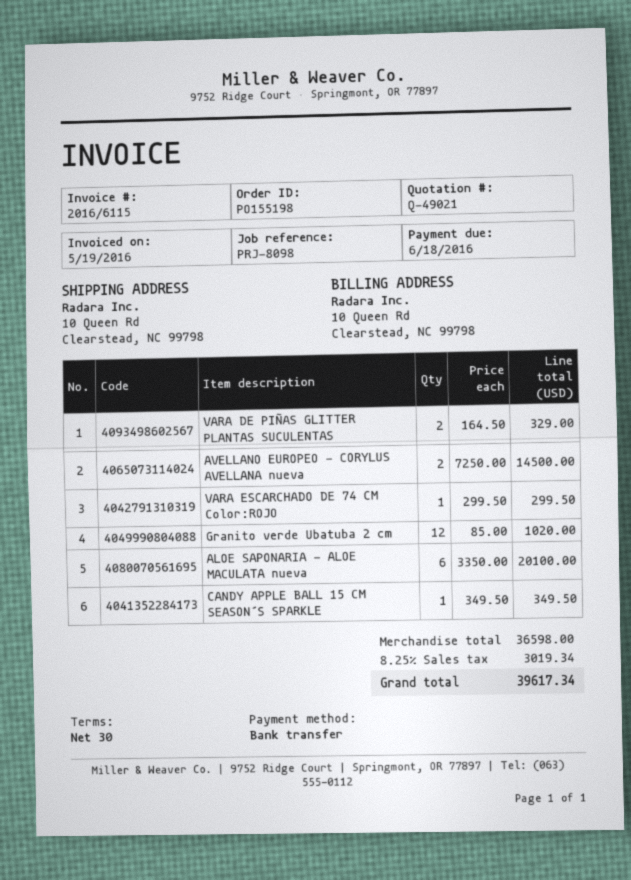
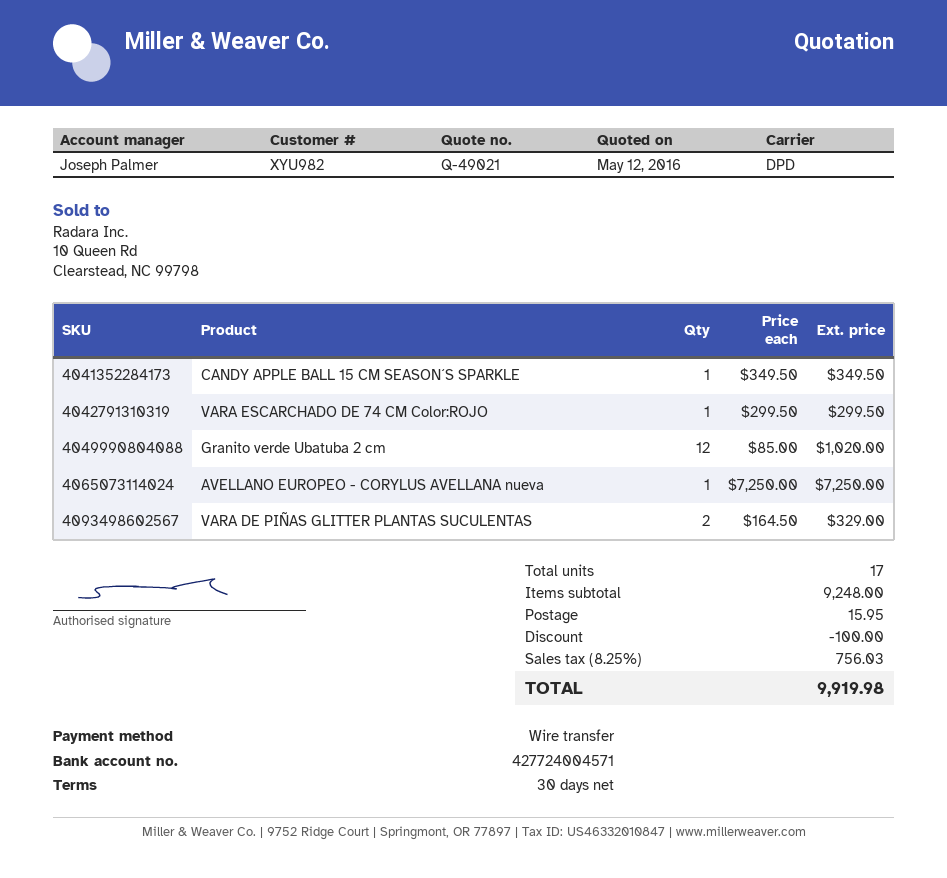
AVELLANO EUROPEO - CORYLUS AVELLANA nueva: 2 x 7250.00 = 14500.00 -> 1 x 7250.00 = 7250.00
ALOE SAPONARIA - ALOE MACULATA nueva: 6 x 3350.00 = 20100.00 -> none
subtotal: 36598.00 -> 9248.00
discount: none -> 100.00
shipping: none -> 15.95
tax: 8.25% = 3019.34 -> 8.25% = 756.03
total: 39617.34 -> 9919.98

